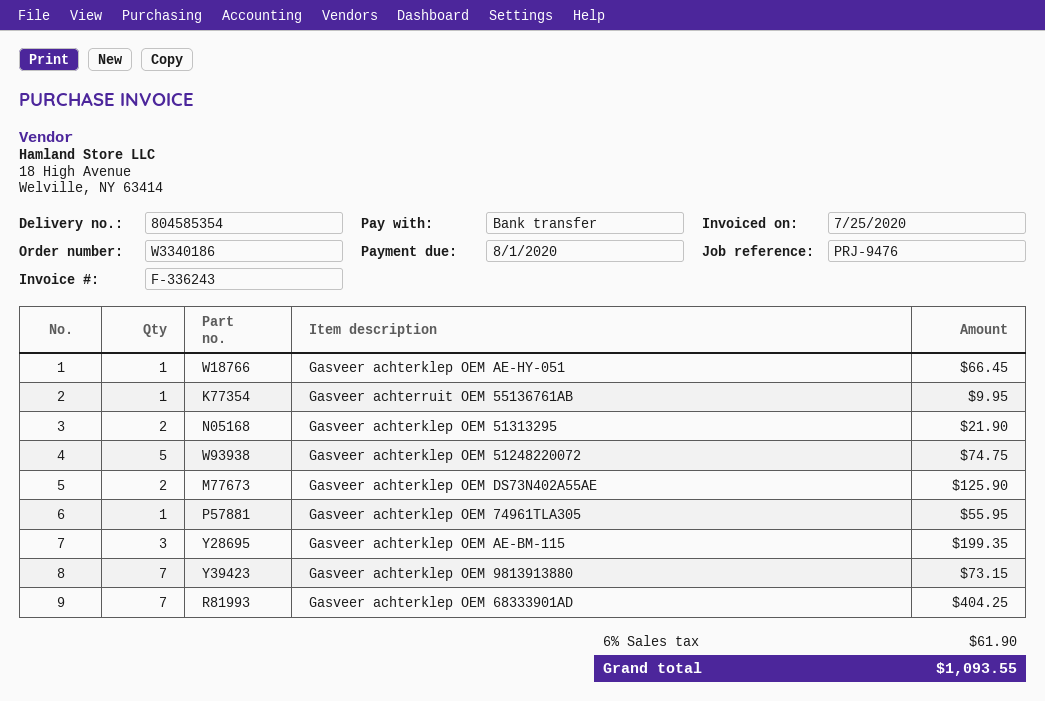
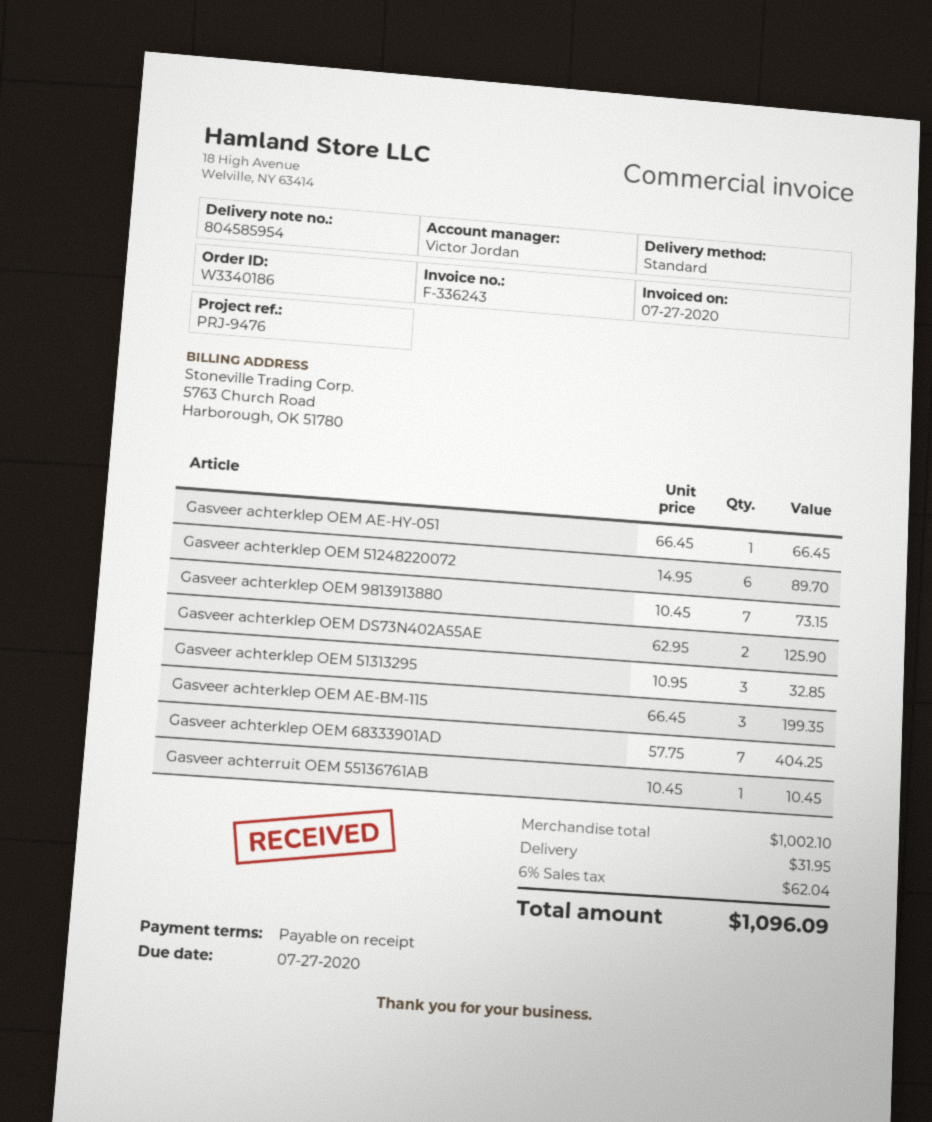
delivery note number: 804585354 -> 804585954
invoice date: 2020-07-25 -> 2020-07-27
due date: 2020-08-01 -> 2020-07-27
Gasveer achterruit OEM 55136761AB: 1 for 9.95 -> 1 for 10.45
Gasveer achterklep OEM 51313295: 2 for 21.90 -> 3 for 32.85
Gasveer achterklep OEM 51248220072: 5 for 74.75 -> 6 for 89.70
Gasveer achterklep OEM 74961TLA305: 1 for 55.95 -> none
shipping: none -> 31.95
tax: 6% = 61.90 -> 6% = 62.04
total: 1093.55 -> 1096.09

